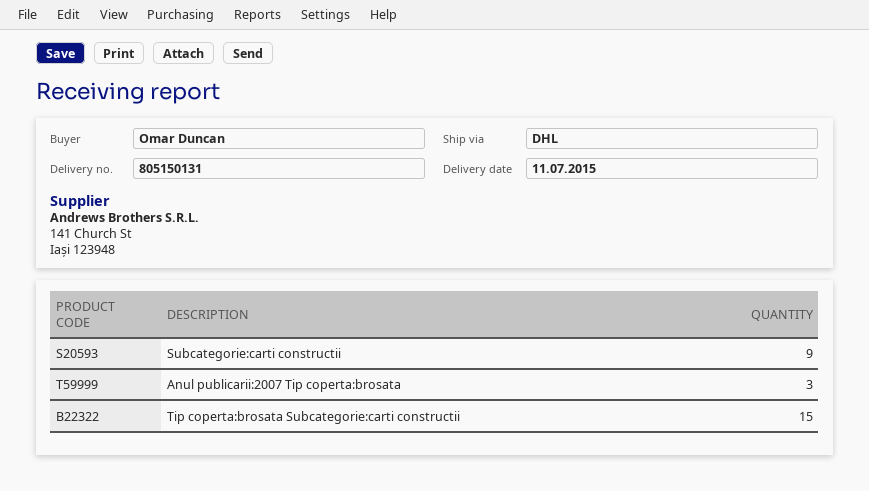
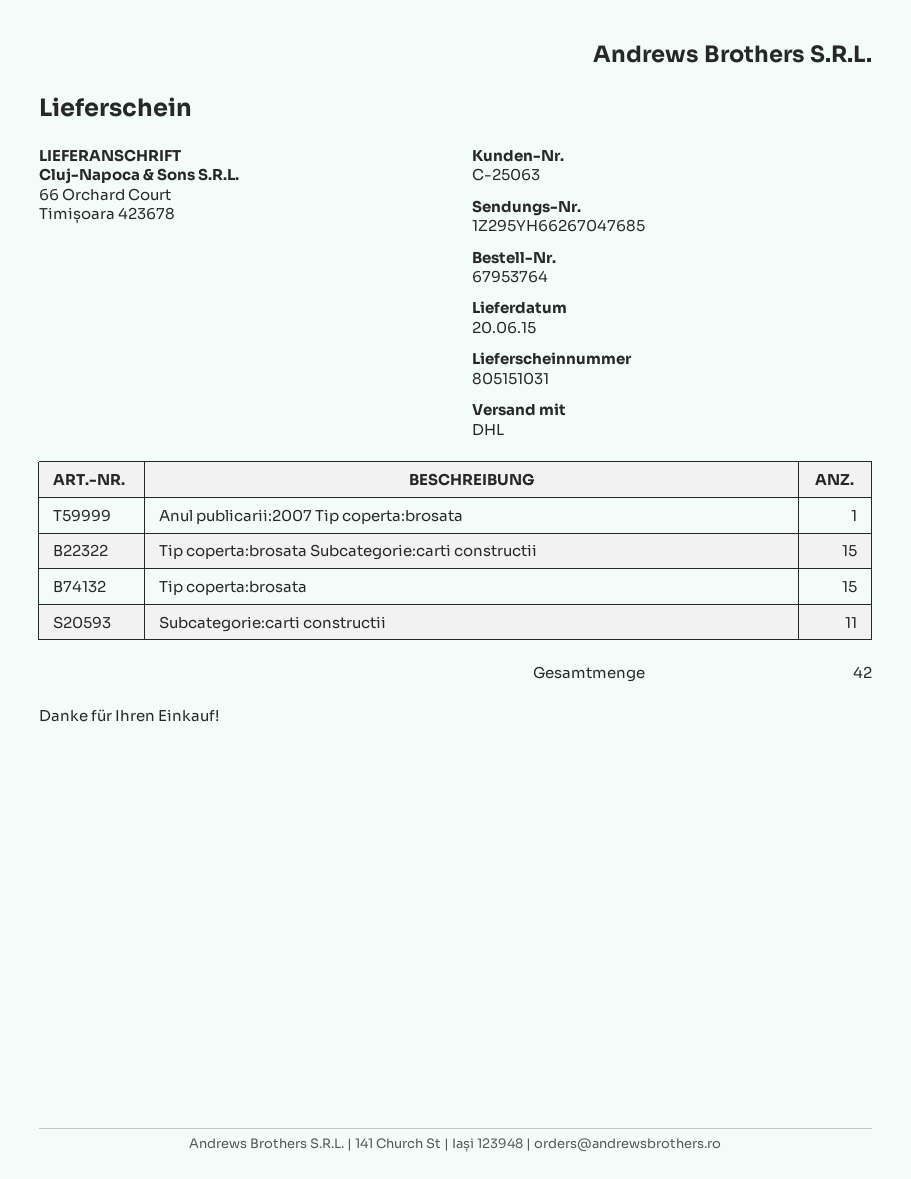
delivery note number: 805150131 -> 805151031
delivery date: 2015-07-11 -> 2015-06-20
Subcategorie:carti constructii: 9 -> 11
Anul publicarii:2007 Tip coperta:brosata: 3 -> 1
Tip coperta:brosata: none -> 15

